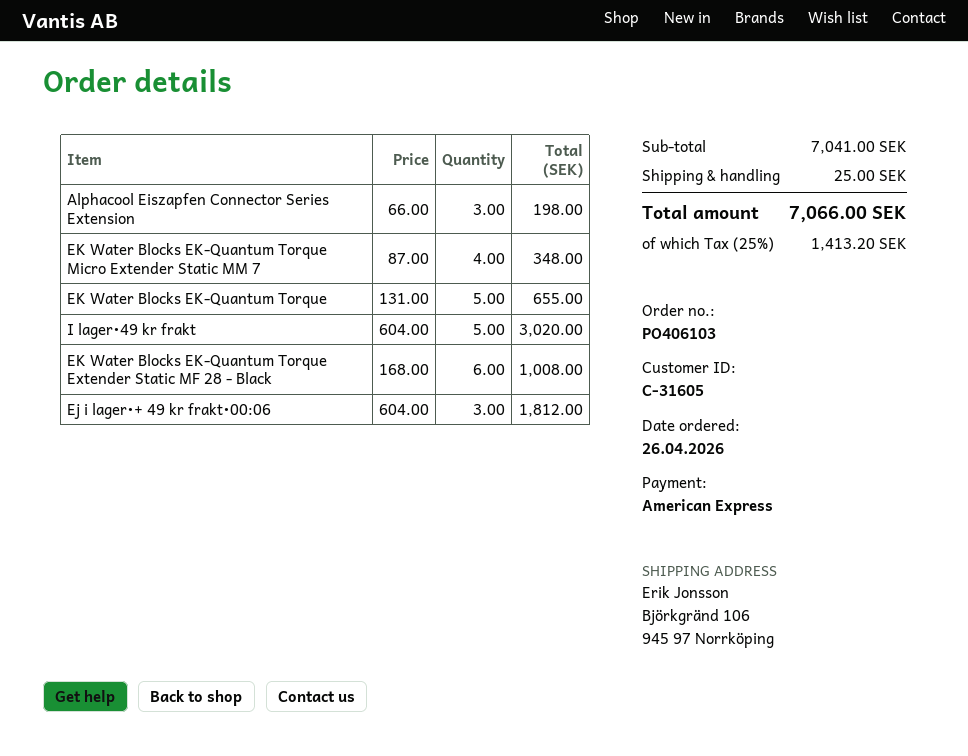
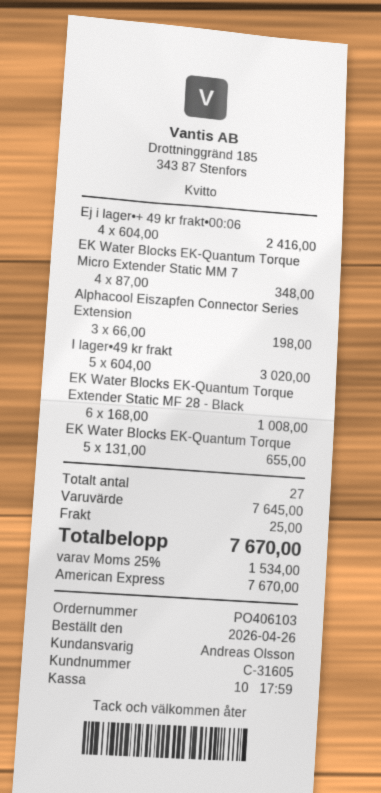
Ej i lager•+ 49 kr frakt•00:06: 3 x 604.00 = 1812.00 -> 4 x 604.00 = 2416.00
subtotal: 7041.00 -> 7645.00
tax: 25% = 1413.20 -> 25% = 1534.00
total: 7066.00 -> 7670.00

